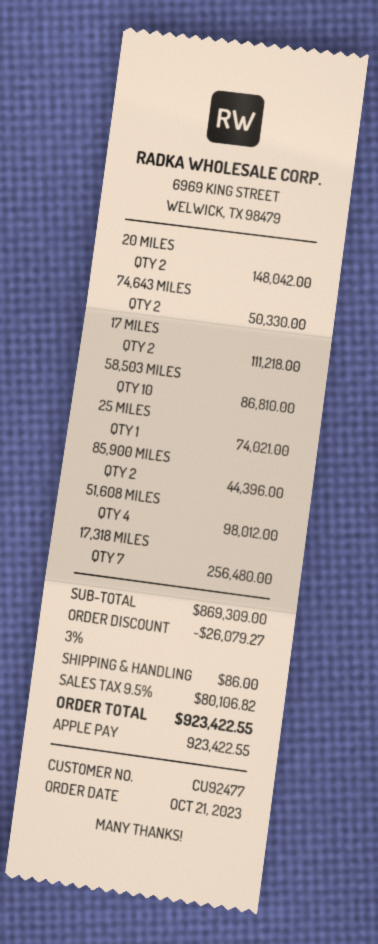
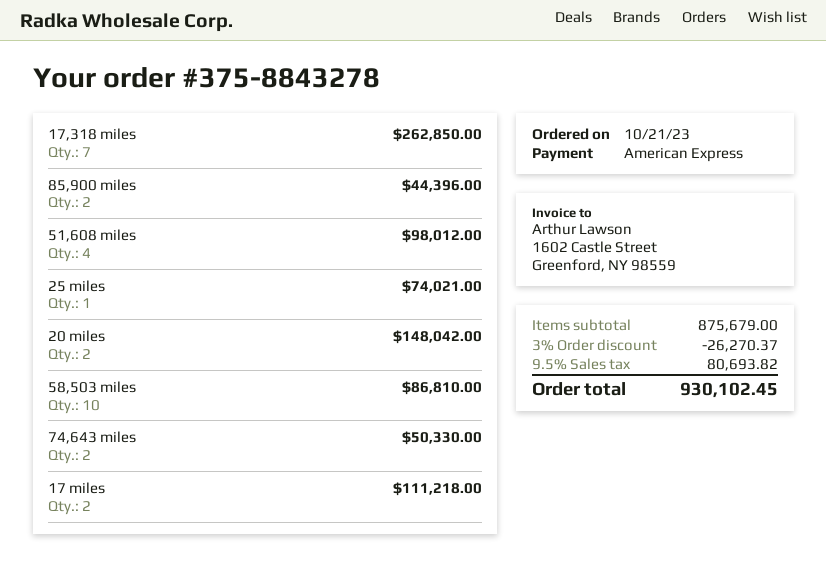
payment method: Apple Pay -> American Express
17,318 MILES: 7 for 256480.00 -> 7 for 262850.00
subtotal: 869309.00 -> 875679.00
discount: 3% = 26079.27 -> 3% = 26270.37
shipping: 86.00 -> none
tax: 9.5% = 80106.82 -> 9.5% = 80693.82
total: 923422.55 -> 930102.45

